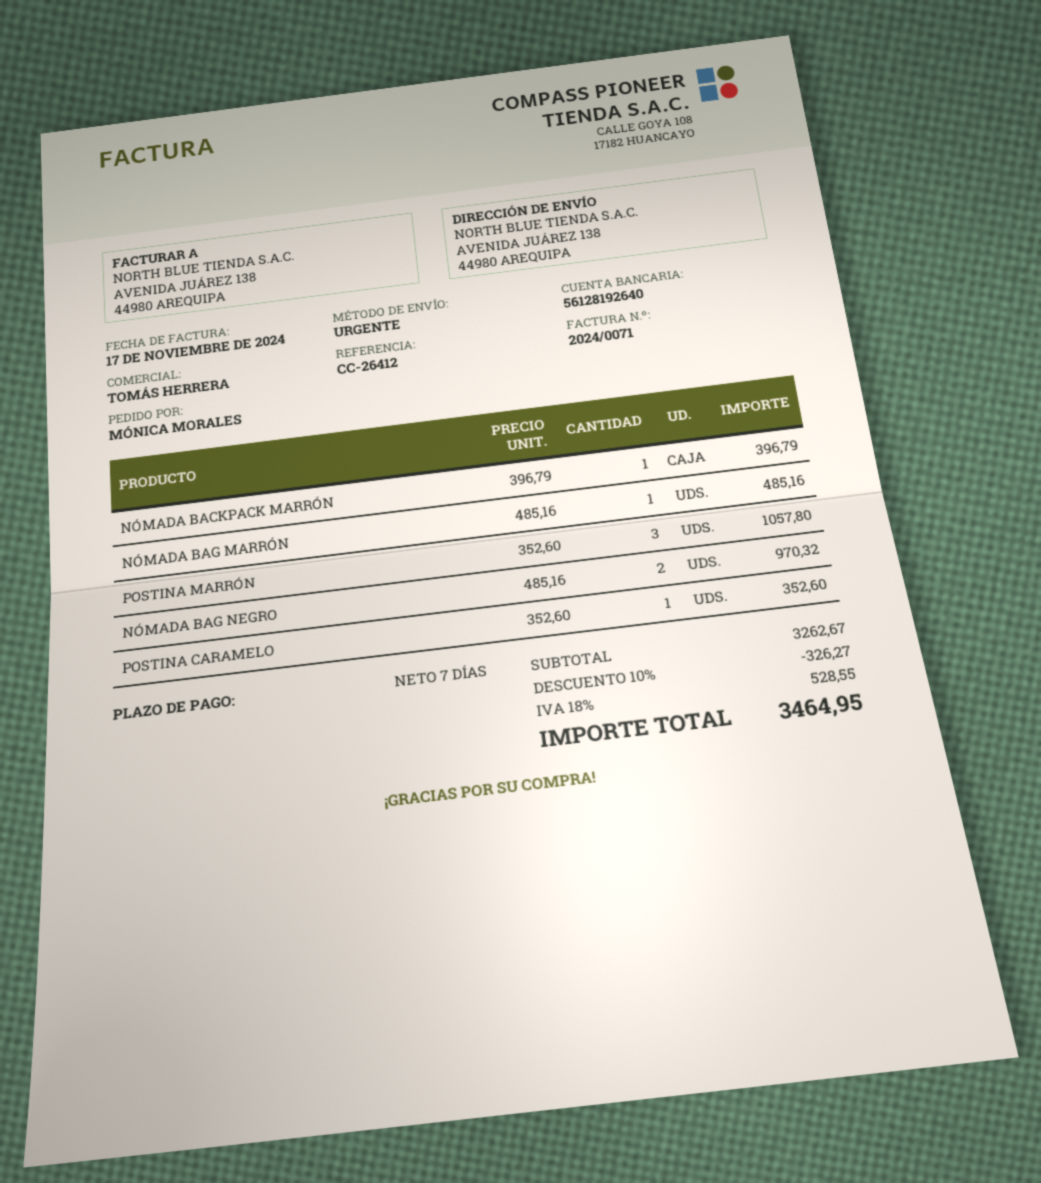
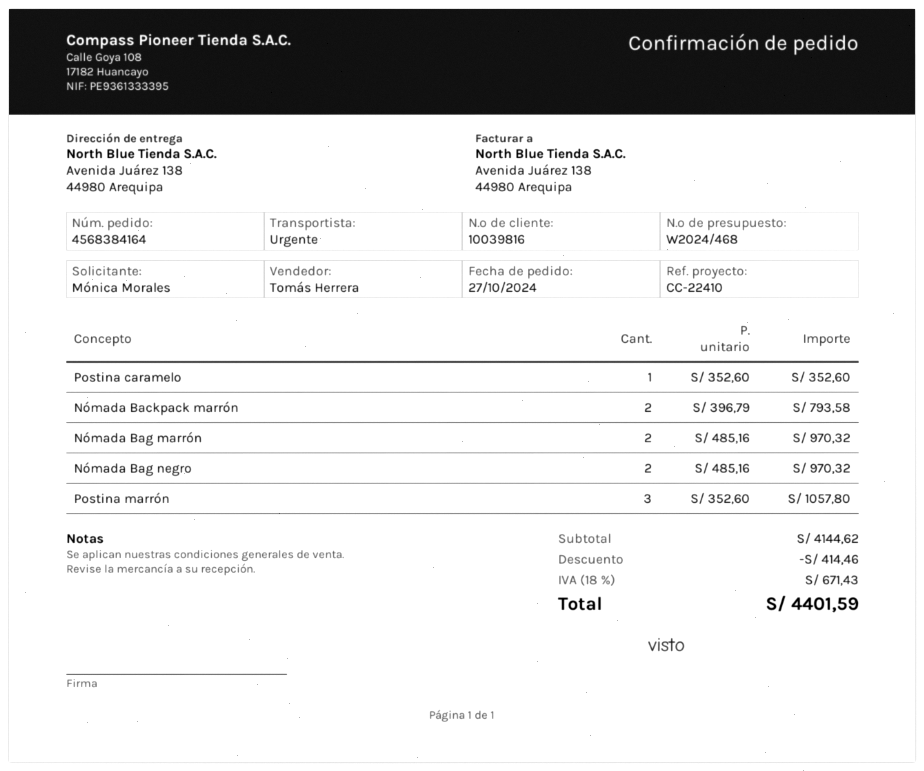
reference: CC-26412 -> CC-22410
NÓMADA BACKPACK MARRÓN: 1 x 396.79 = 396.79 -> 2 x 396.79 = 793.58
NÓMADA BAG MARRÓN: 1 x 485.16 = 485.16 -> 2 x 485.16 = 970.32
subtotal: 3262.67 -> 4144.62
discount: 326.27 -> 414.46
tax: 18% = 528.55 -> 18% = 671.43
total: 3464.95 -> 4401.59

